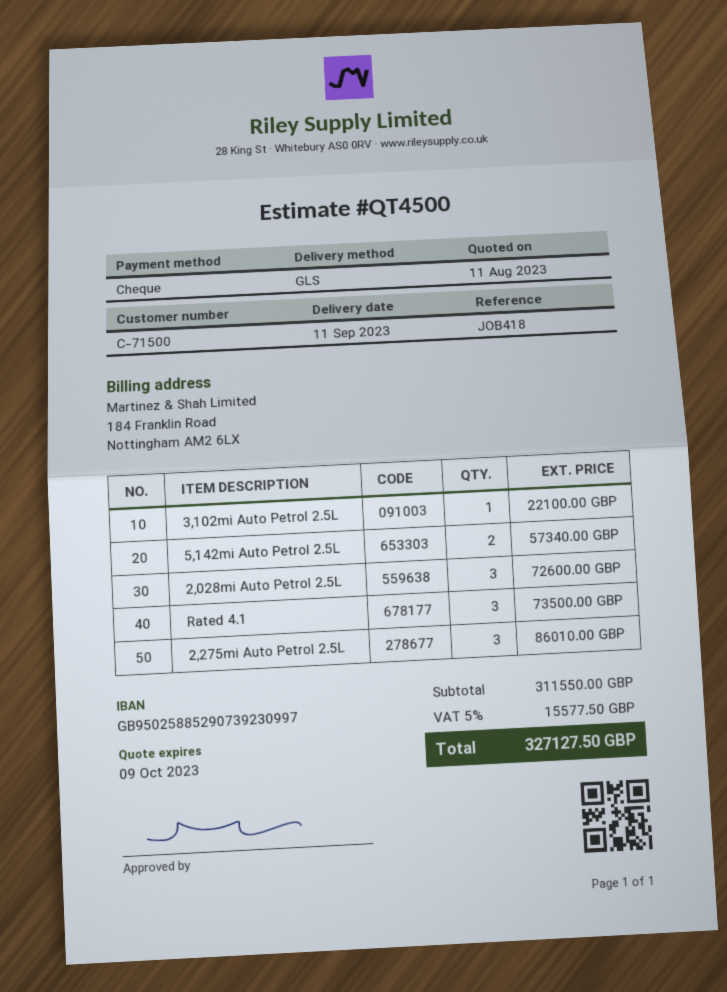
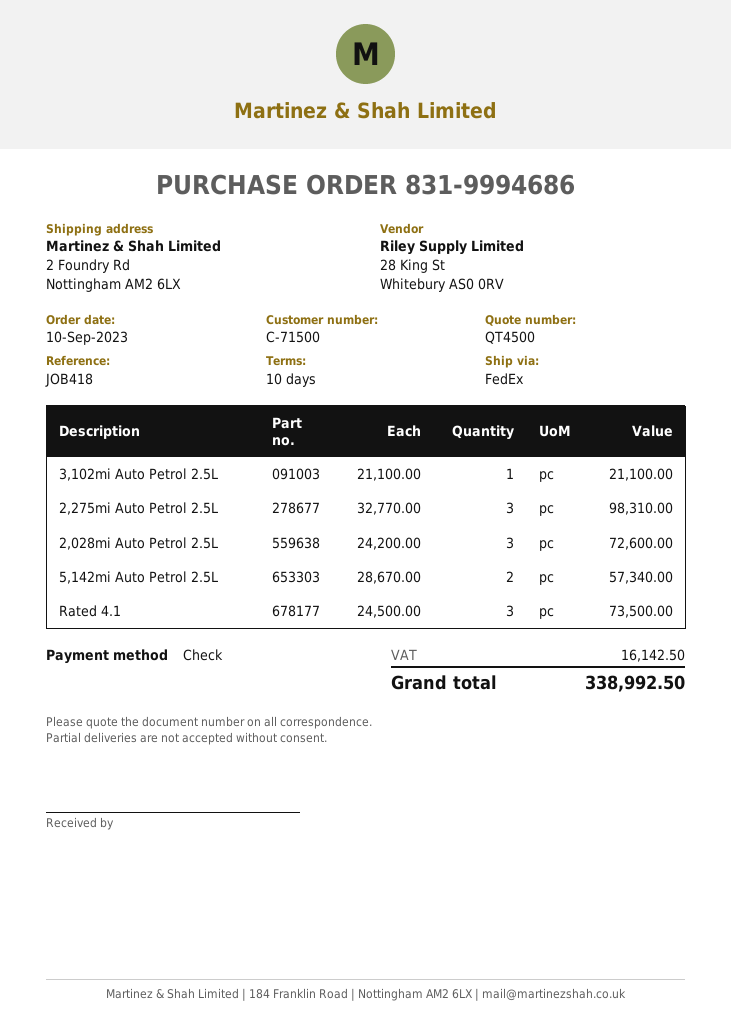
shipping method: GLS -> FedEx
3,102mi Auto Petrol 2.5L: 1 for 22100.00 -> 1 for 21100.00
2,275mi Auto Petrol 2.5L: 3 for 86010.00 -> 3 for 98310.00
tax: 15577.50 -> 16142.50
total: 327127.50 -> 338992.50

